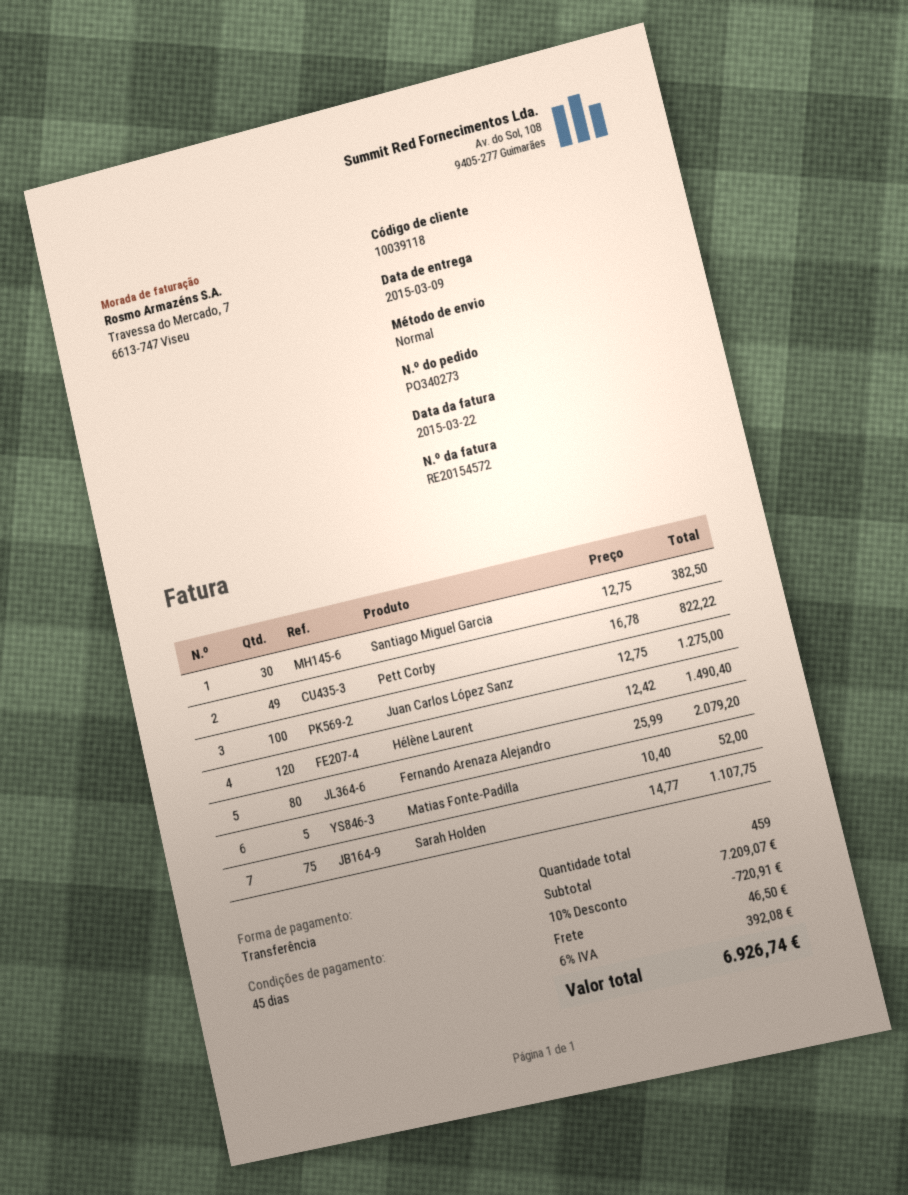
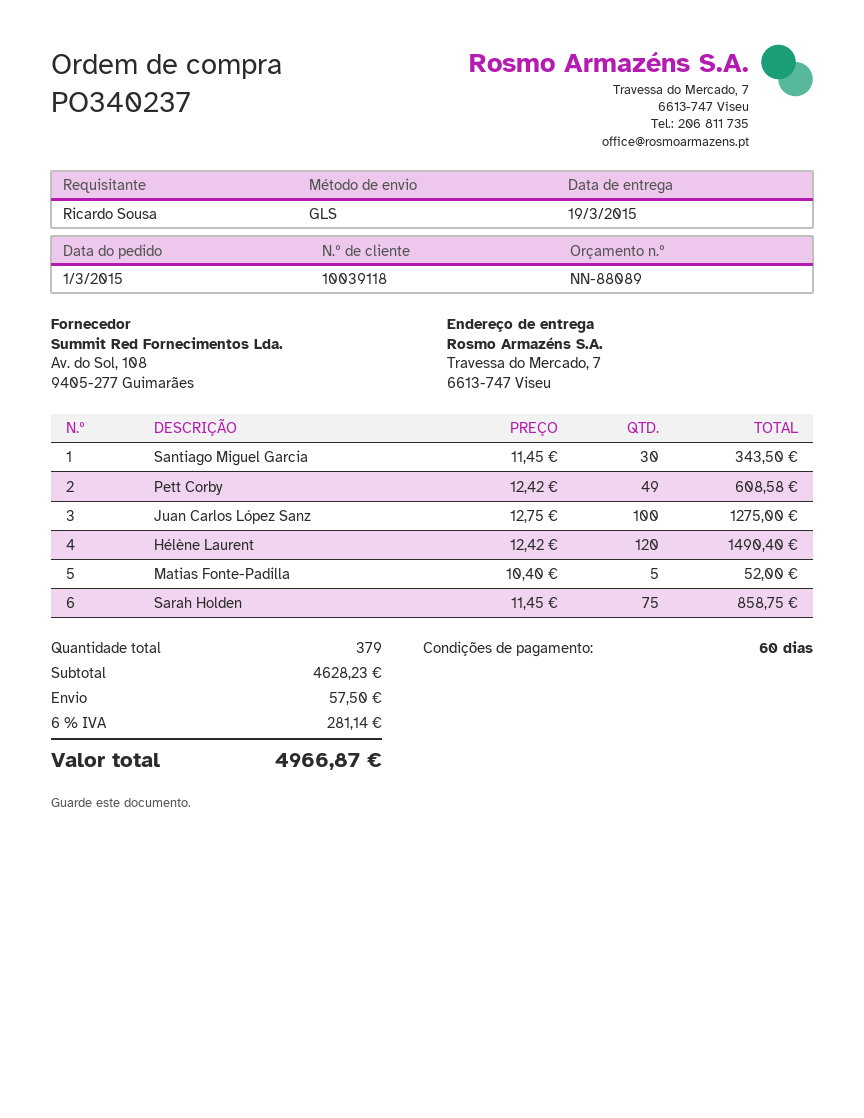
order number: PO340273 -> PO340237
delivery date: 2015-03-09 -> 2015-03-19
payment terms: 45 days -> 60 days
shipping method: standard -> GLS
Santiago Miguel Garcia: 30 x 12.75 = 382.50 -> 30 x 11.45 = 343.50
Pett Corby: 49 x 16.78 = 822.22 -> 49 x 12.42 = 608.58
Fernando Arenaza Alejandro: 80 x 25.99 = 2079.20 -> none
Sarah Holden: 75 x 14.77 = 1107.75 -> 75 x 11.45 = 858.75
total quantity: 459 -> 379
subtotal: 7209.07 -> 4628.23
discount: 10% = 720.91 -> none
shipping: 46.50 -> 57.50
tax: 6% = 392.08 -> 6% = 281.14
total: 6926.74 -> 4966.87

